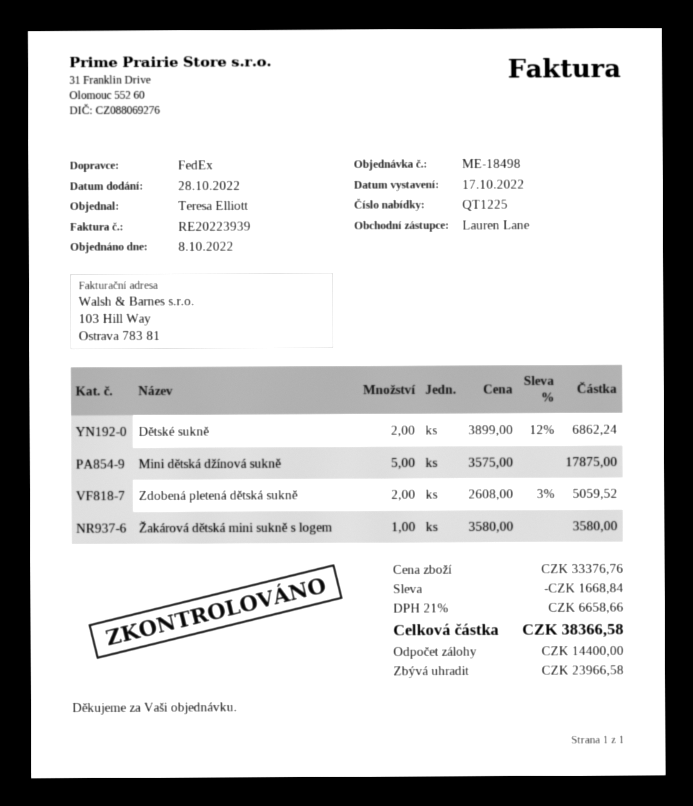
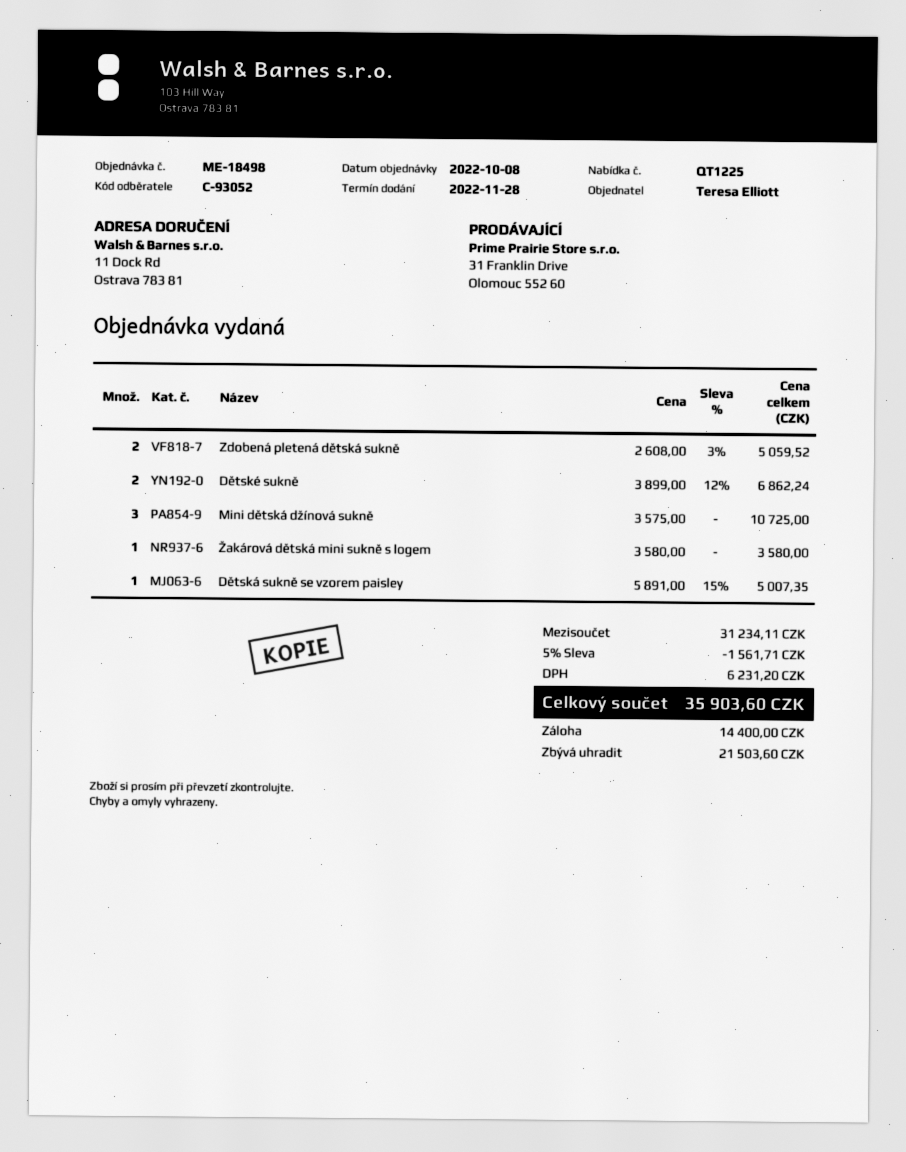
delivery date: 2022-10-28 -> 2022-11-28
Mini dětská džínová sukně: 5 x 3575.00 = 17875.00 -> 3 x 3575.00 = 10725.00
Dětská sukně se vzorem paisley: none -> 1 x 5891.00 - 15% = 5007.35
subtotal: 33376.76 -> 31234.11
discount: 1668.84 -> 1561.71
tax: 6658.66 -> 6231.20
total: 38366.58 -> 35903.60
balance: 23966.58 -> 21503.60

